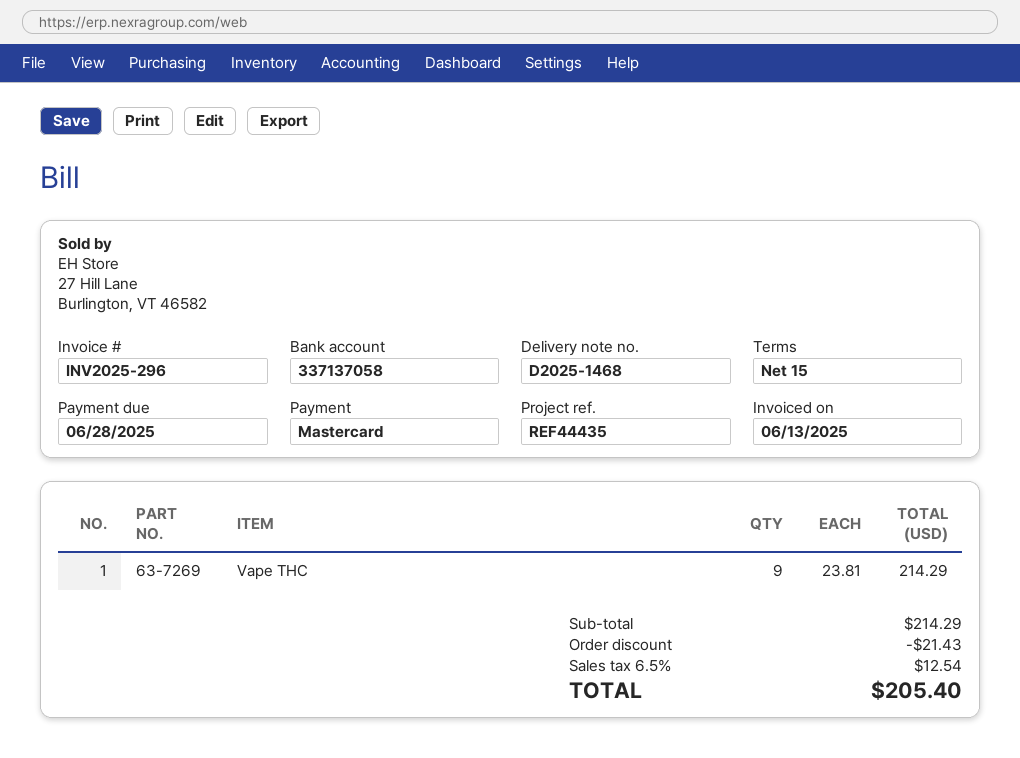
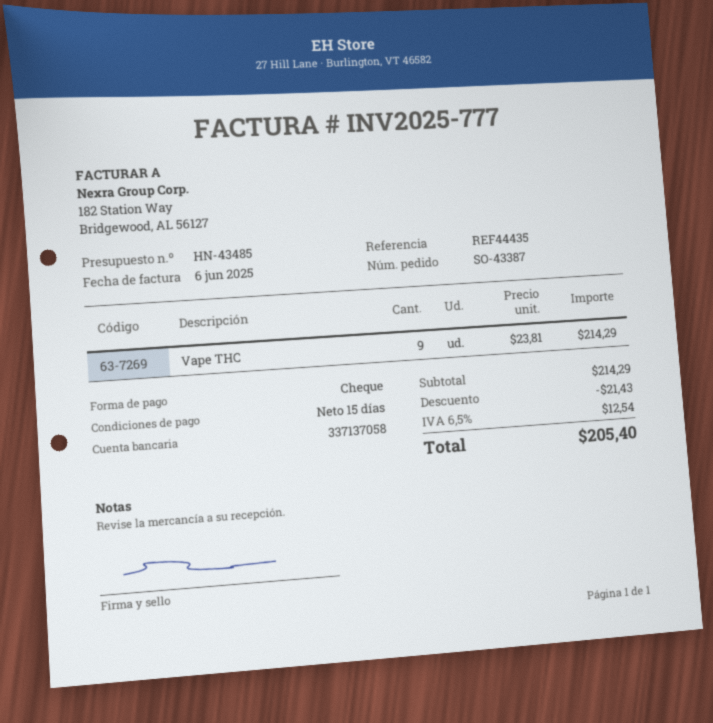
invoice number: INV2025-296 -> INV2025-777
invoice date: 2025-06-13 -> 2025-06-06
payment method: Mastercard -> cheque

